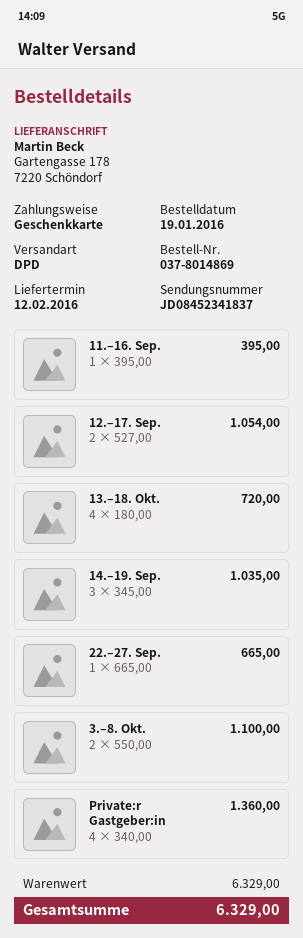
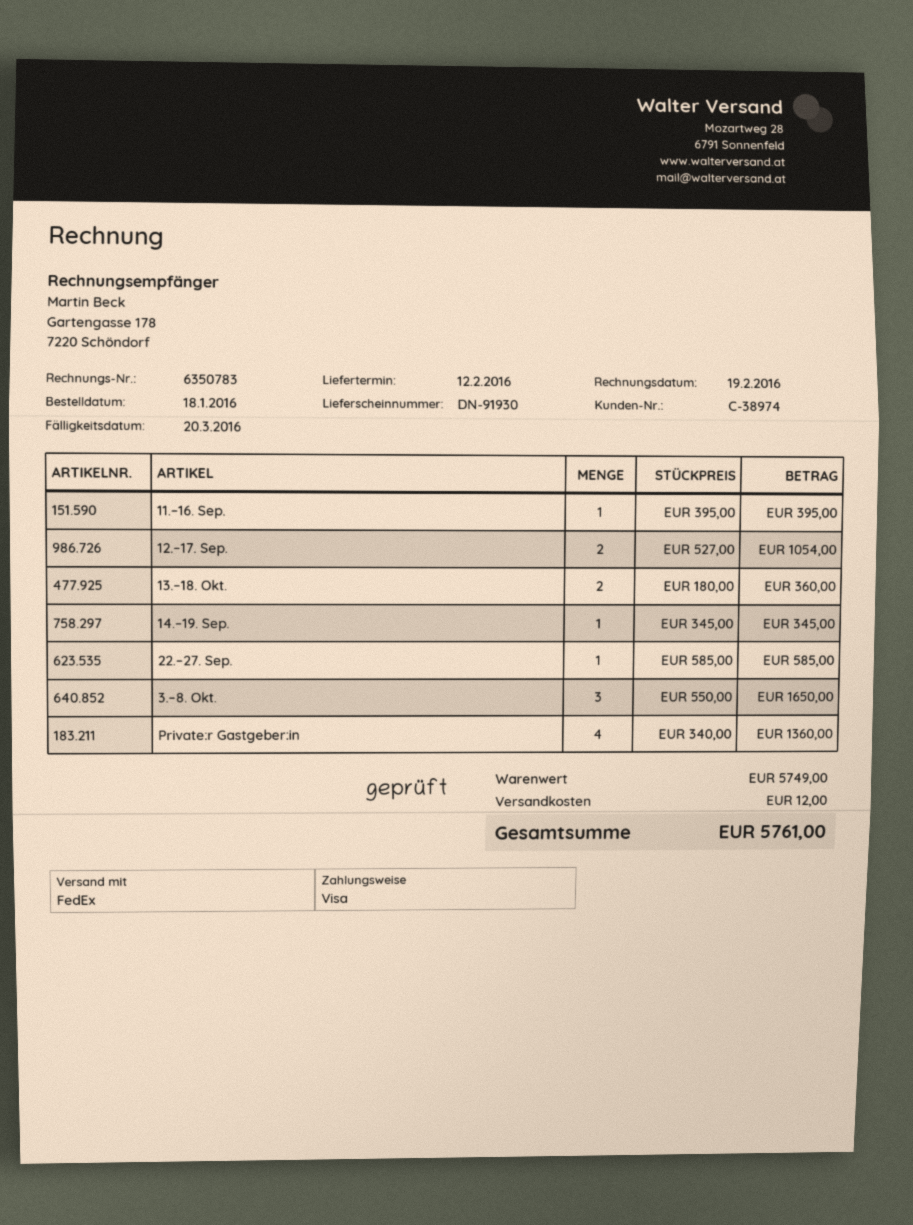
order date: 2016-01-19 -> 2016-01-18
payment method: gift card -> Visa
shipping method: DPD -> FedEx
13.–18. Okt.: 4 x 180.00 = 720.00 -> 2 x 180.00 = 360.00
14.–19. Sep.: 3 x 345.00 = 1035.00 -> 1 x 345.00 = 345.00
22.–27. Sep.: 1 x 665.00 = 665.00 -> 1 x 585.00 = 585.00
3.–8. Okt.: 2 x 550.00 = 1100.00 -> 3 x 550.00 = 1650.00
subtotal: 6329.00 -> 5749.00
shipping: none -> 12.00
total: 6329.00 -> 5761.00

